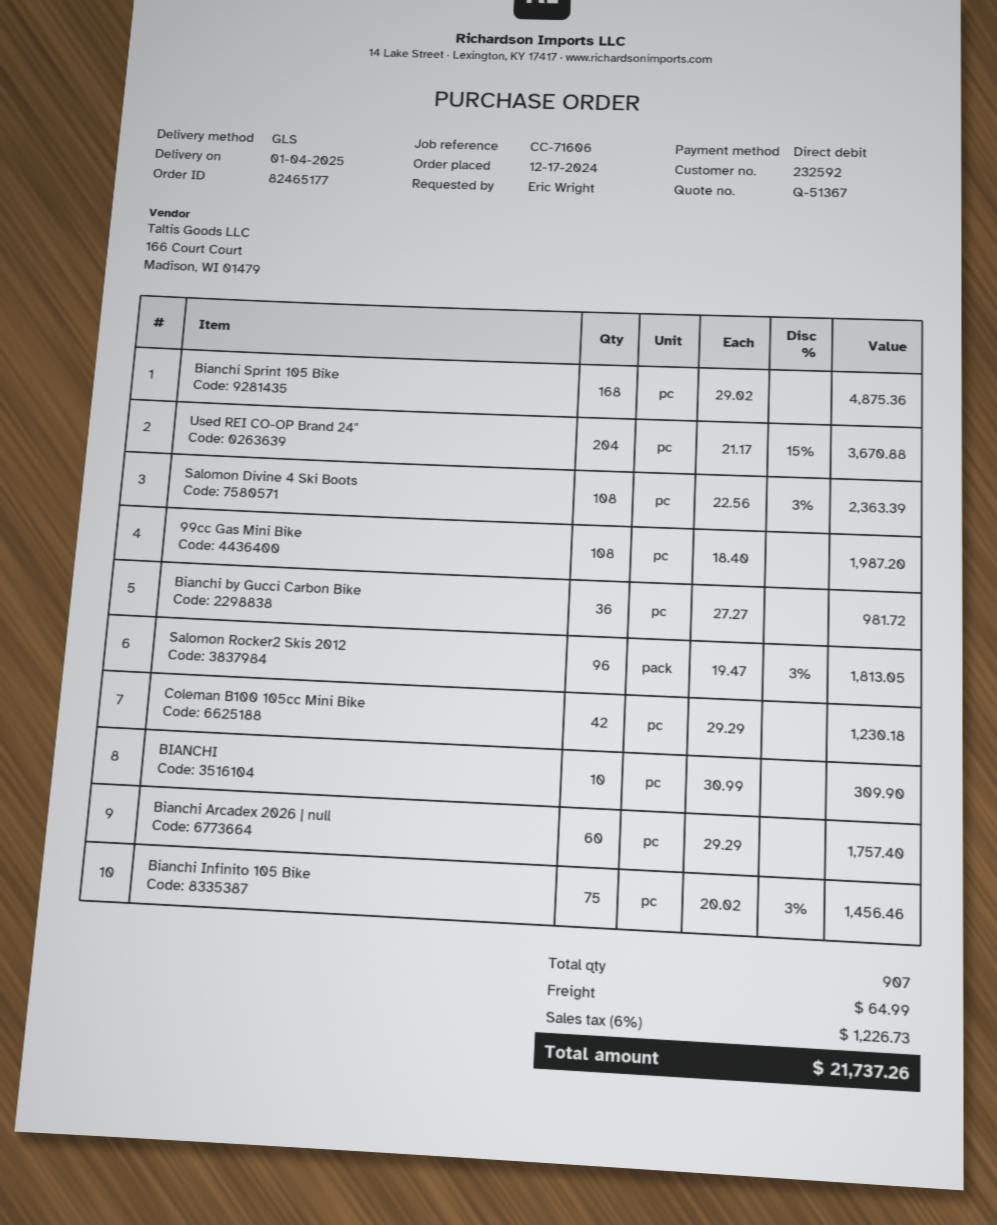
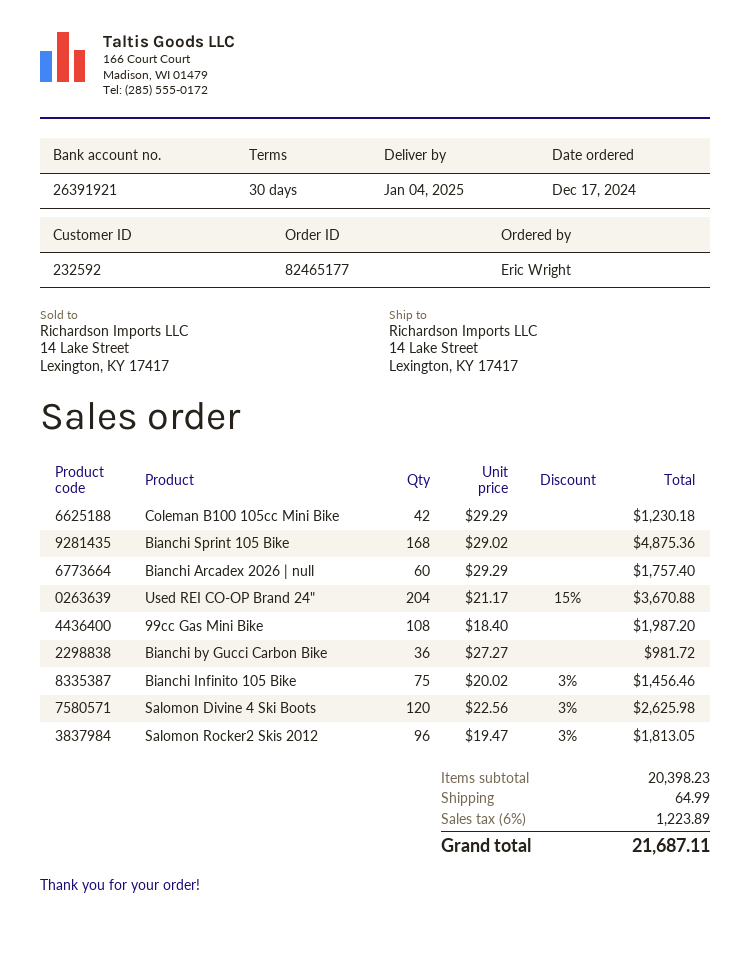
Salomon Divine 4 Ski Boots: 108 x 22.56 - 3% = 2363.39 -> 120 x 22.56 - 3% = 2625.98
BIANCHI: 10 x 30.99 = 309.90 -> none
tax: 6% = 1226.73 -> 6% = 1223.89
total: 21737.26 -> 21687.11

